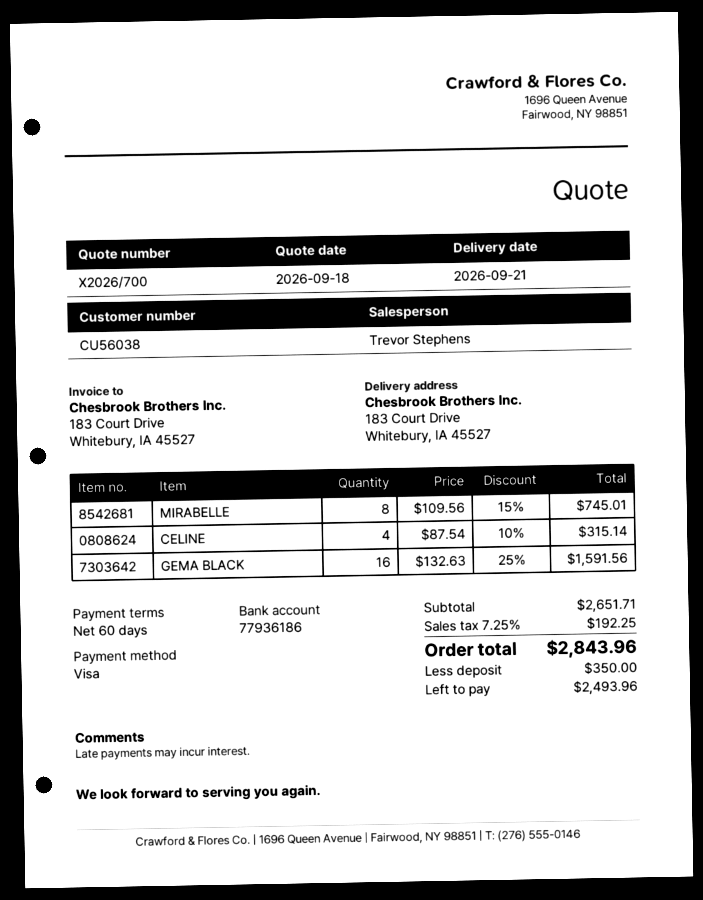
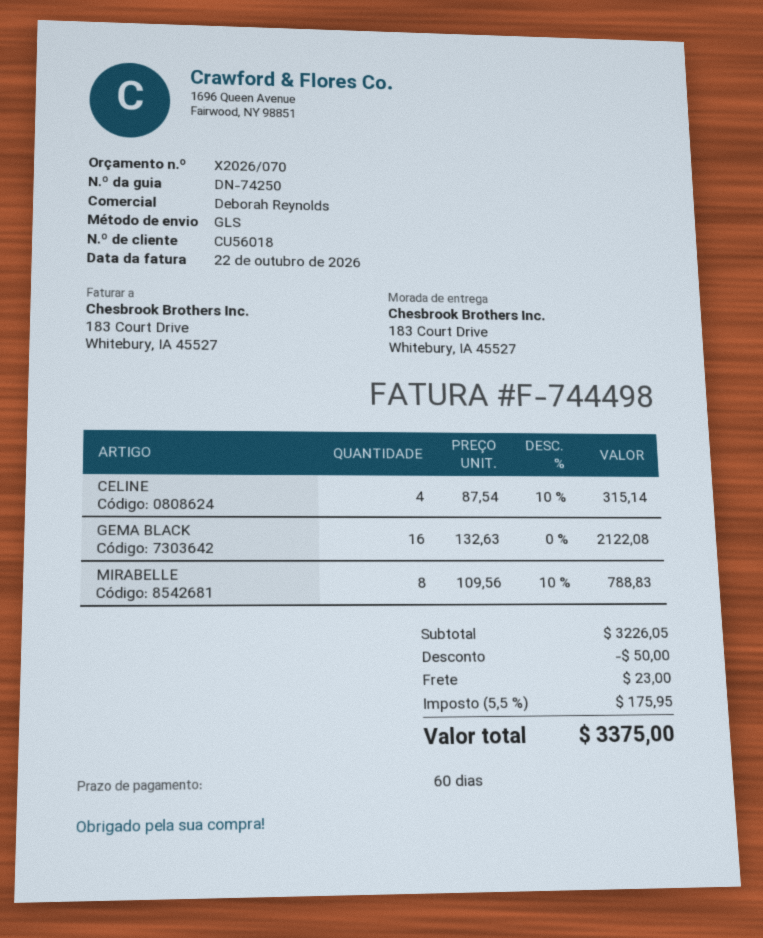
quote number: X2026/700 -> X2026/070
customer number: CU56038 -> CU56018
sales rep: Trevor Stephens -> Deborah Reynolds
MIRABELLE: 8 x 109.56 - 15% = 745.01 -> 8 x 109.56 - 10% = 788.83
GEMA BLACK: 16 x 132.63 - 25% = 1591.56 -> 16 x 132.63 = 2122.08
subtotal: 2651.71 -> 3226.05
discount: none -> 50.00
shipping: none -> 23.00
tax: 7.25% = 192.25 -> 5.5% = 175.95
total: 2843.96 -> 3375.00

